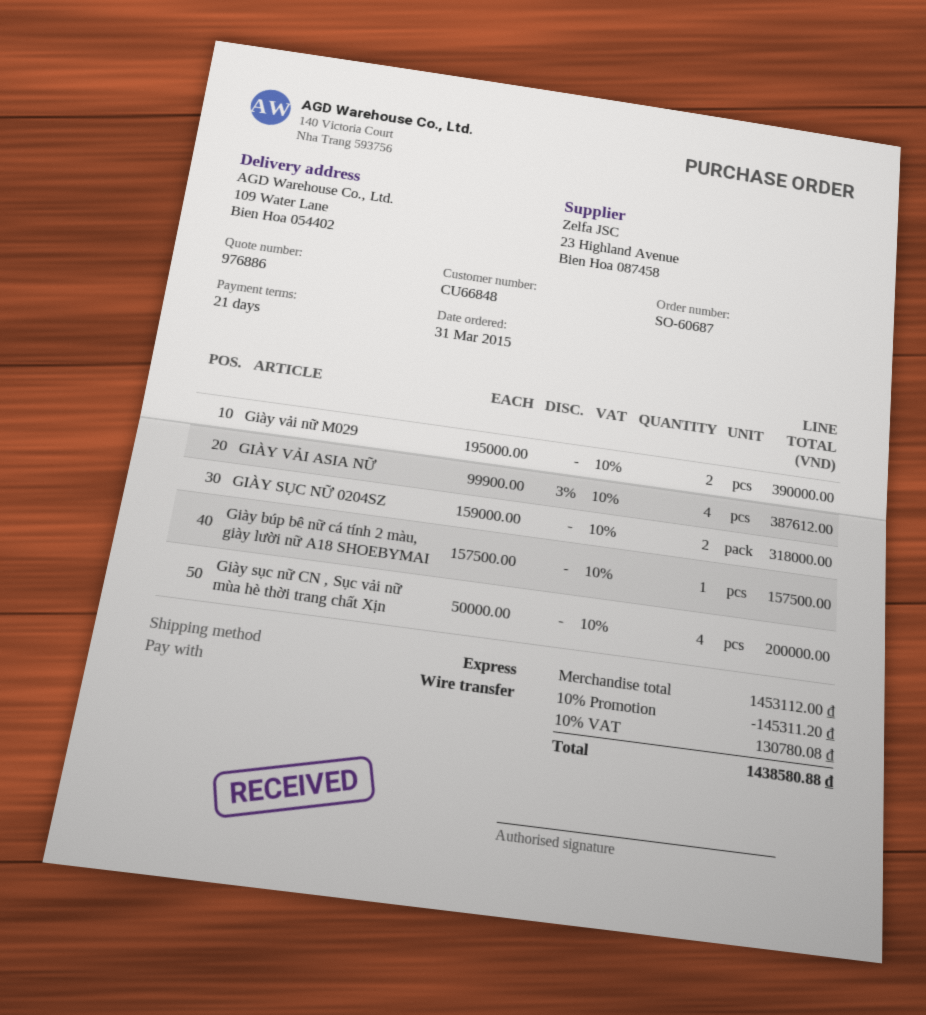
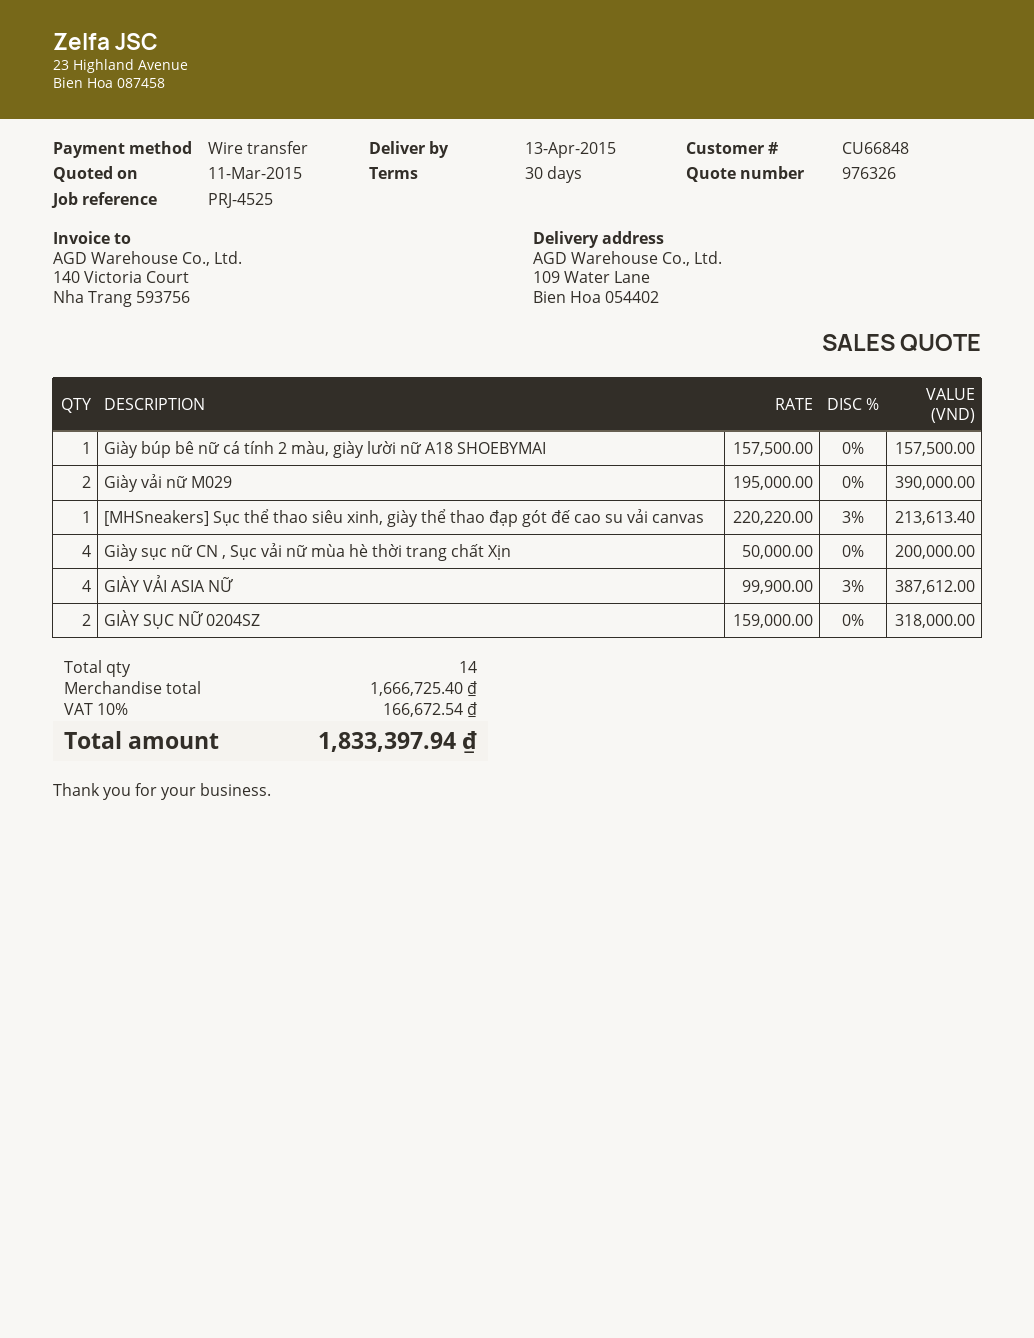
quote number: 976886 -> 976326
payment terms: 21 days -> 30 days
[MHSneakers] Sục thể thao siêu xinh, giày thể thao đạp gót đế cao su vải canvas: none -> 1 x 220220.00 - 3% = 213613.40
subtotal: 1453112.00 -> 1666725.40
discount: 10% = 145311.20 -> none
tax: 10% = 130780.08 -> 10% = 166672.54
total: 1438580.88 -> 1833397.94

